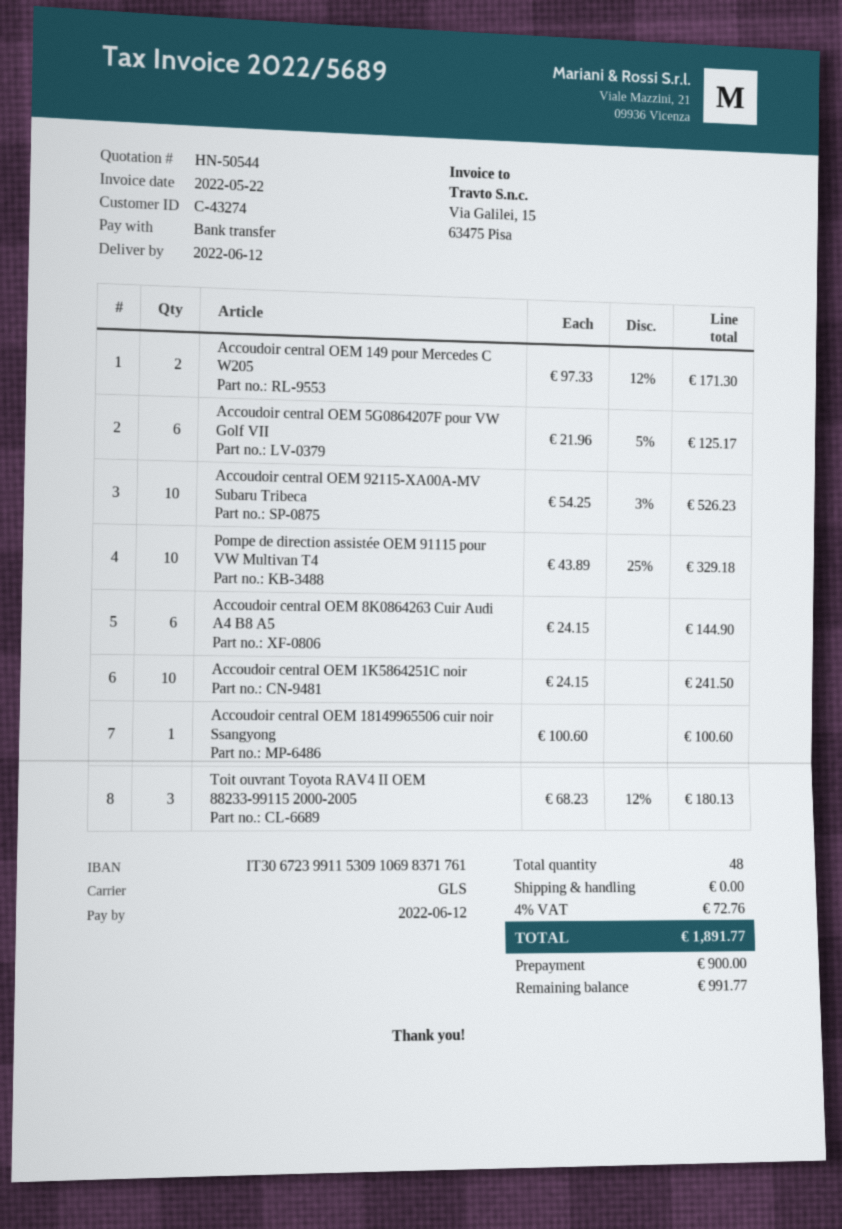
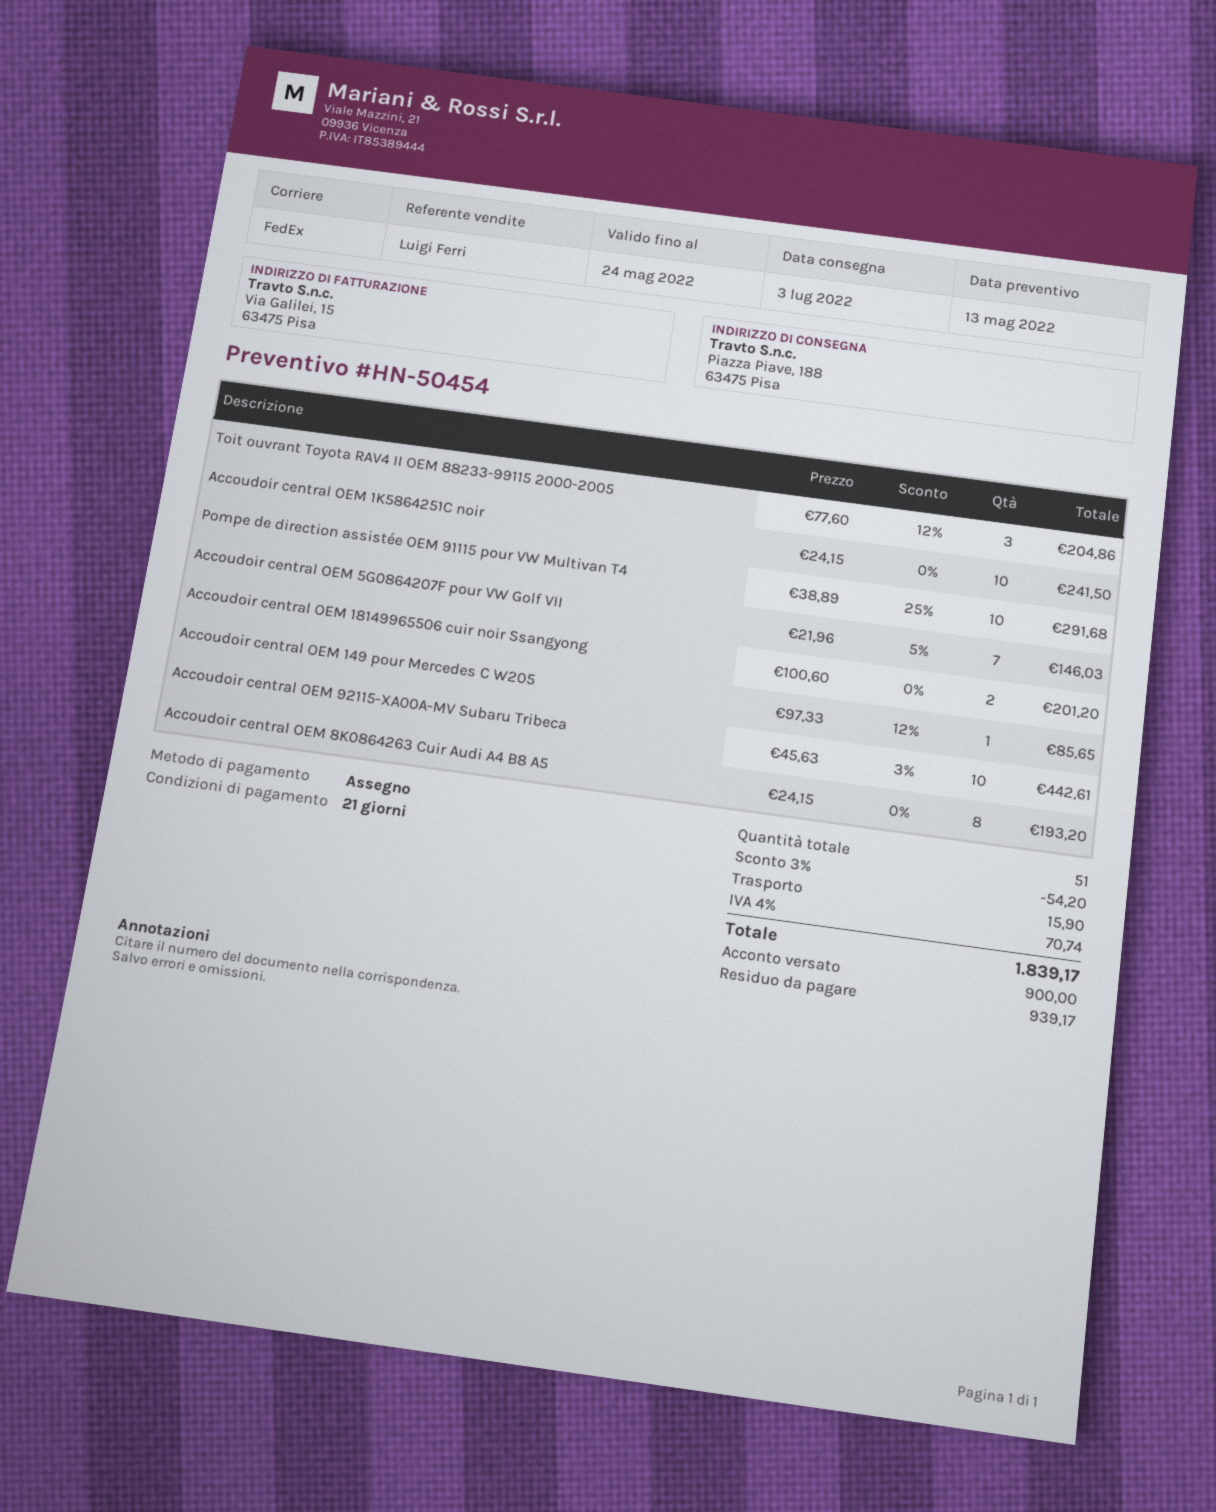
quote number: HN-50544 -> HN-50454
delivery date: 2022-06-12 -> 2022-07-03
payment method: bank transfer -> cheque
shipping method: GLS -> FedEx
Accoudoir central OEM 149 pour Mercedes C W205: 2 x 97.33 - 12% = 171.30 -> 1 x 97.33 - 12% = 85.65
Accoudoir central OEM 5G0864207F pour VW Golf VII: 6 x 21.96 - 5% = 125.17 -> 7 x 21.96 - 5% = 146.03
Accoudoir central OEM 92115-XA00A-MV Subaru Tribeca: 10 x 54.25 - 3% = 526.23 -> 10 x 45.63 - 3% = 442.61
Pompe de direction assistée OEM 91115 pour VW Multivan T4: 10 x 43.89 - 25% = 329.18 -> 10 x 38.89 - 25% = 291.68
Accoudoir central OEM 8K0864263 Cuir Audi A4 B8 A5: 6 x 24.15 = 144.90 -> 8 x 24.15 = 193.20
Accoudoir central OEM 18149965506 cuir noir Ssangyong: 1 x 100.60 = 100.60 -> 2 x 100.60 = 201.20
Toit ouvrant Toyota RAV4 II OEM 88233-99115 2000-2005: 3 x 68.23 - 12% = 180.13 -> 3 x 77.60 - 12% = 204.86
total quantity: 48 -> 51
discount: none -> 3% = 54.20
shipping: 0.00 -> 15.90
tax: 4% = 72.76 -> 4% = 70.74
total: 1891.77 -> 1839.17
balance: 991.77 -> 939.17

